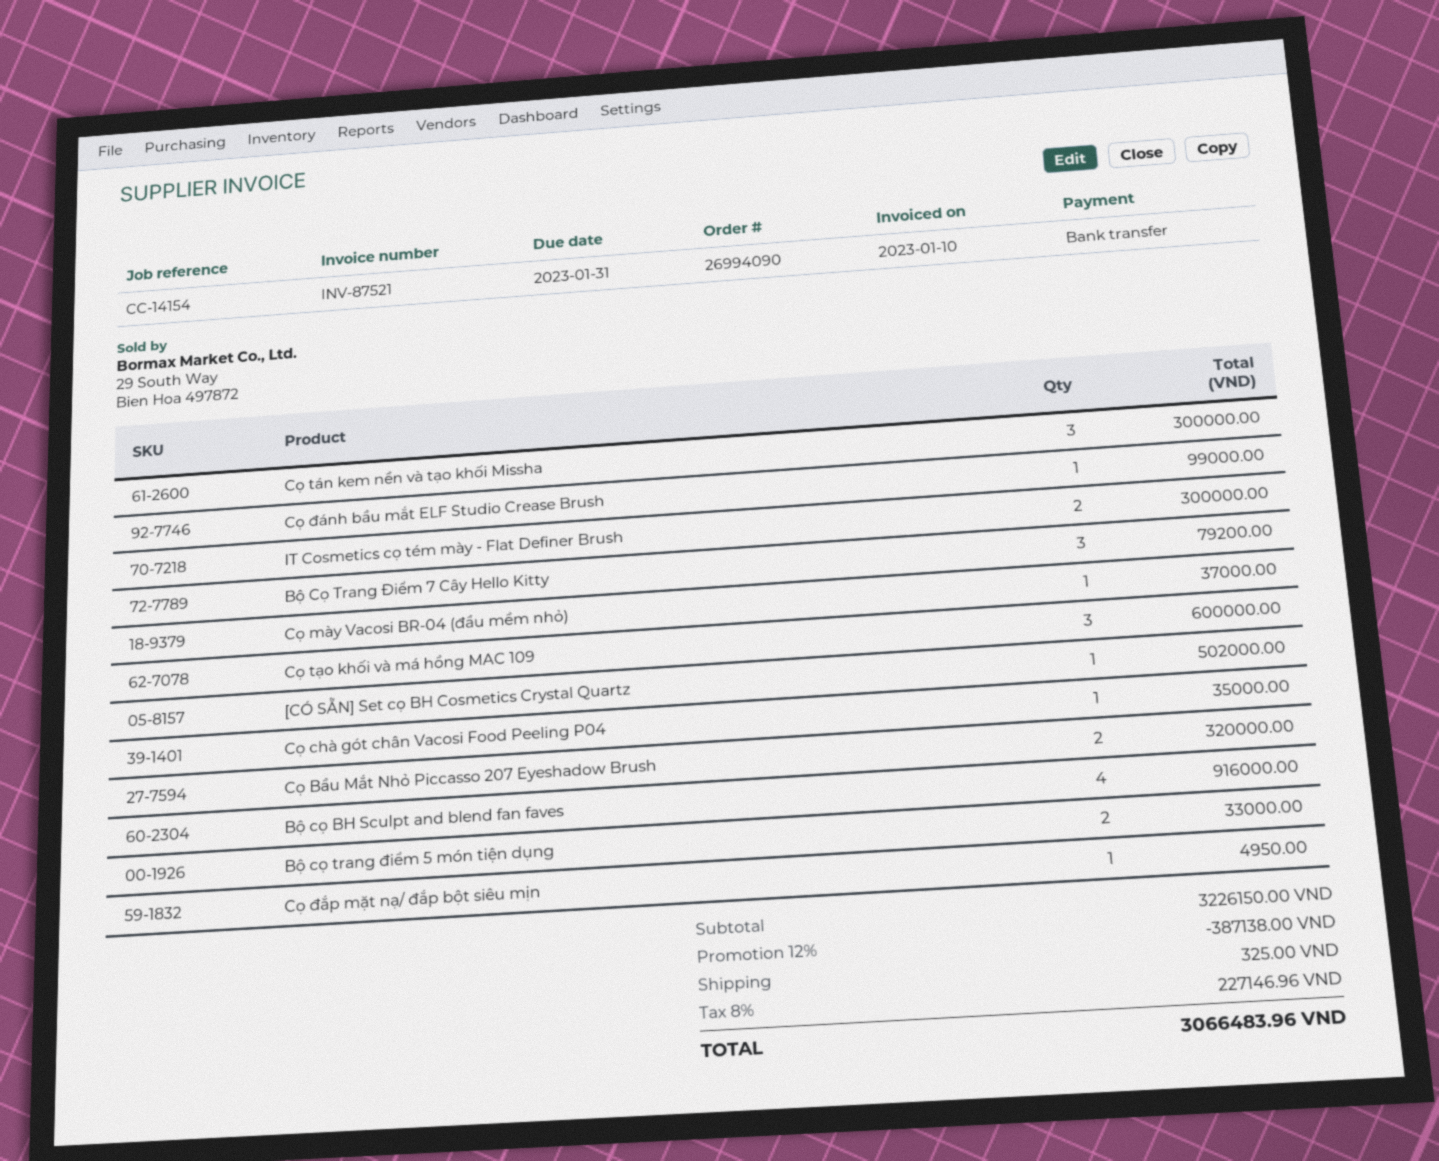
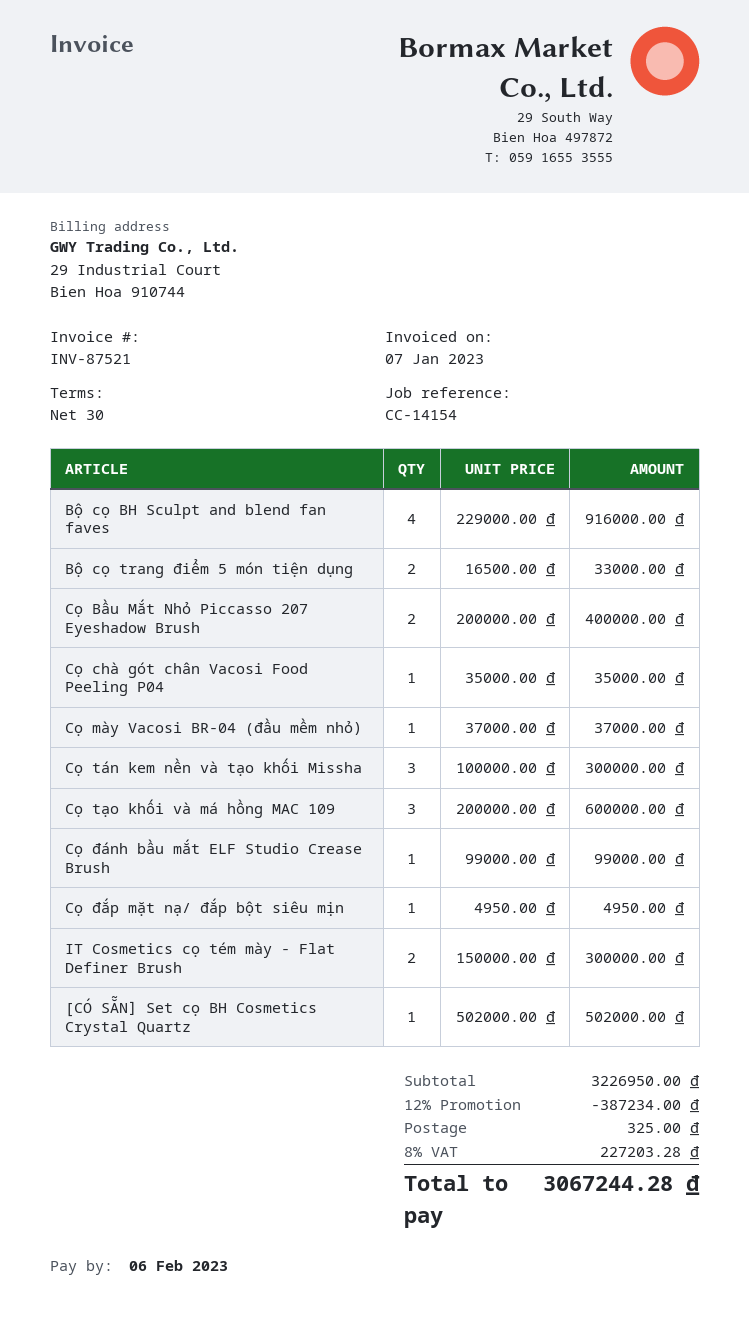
invoice date: 2023-01-10 -> 2023-01-07
due date: 2023-01-31 -> 2023-02-06
Bộ Cọ Trang Điểm 7 Cây Hello Kitty: 3 for 79200.00 -> none
Cọ Bầu Mắt Nhỏ Piccasso 207 Eyeshadow Brush: 2 for 320000.00 -> 2 for 400000.00
subtotal: 3226150.00 -> 3226950.00
discount: 12% = 387138.00 -> 12% = 387234.00
tax: 8% = 227146.96 -> 8% = 227203.28
total: 3066483.96 -> 3067244.28

